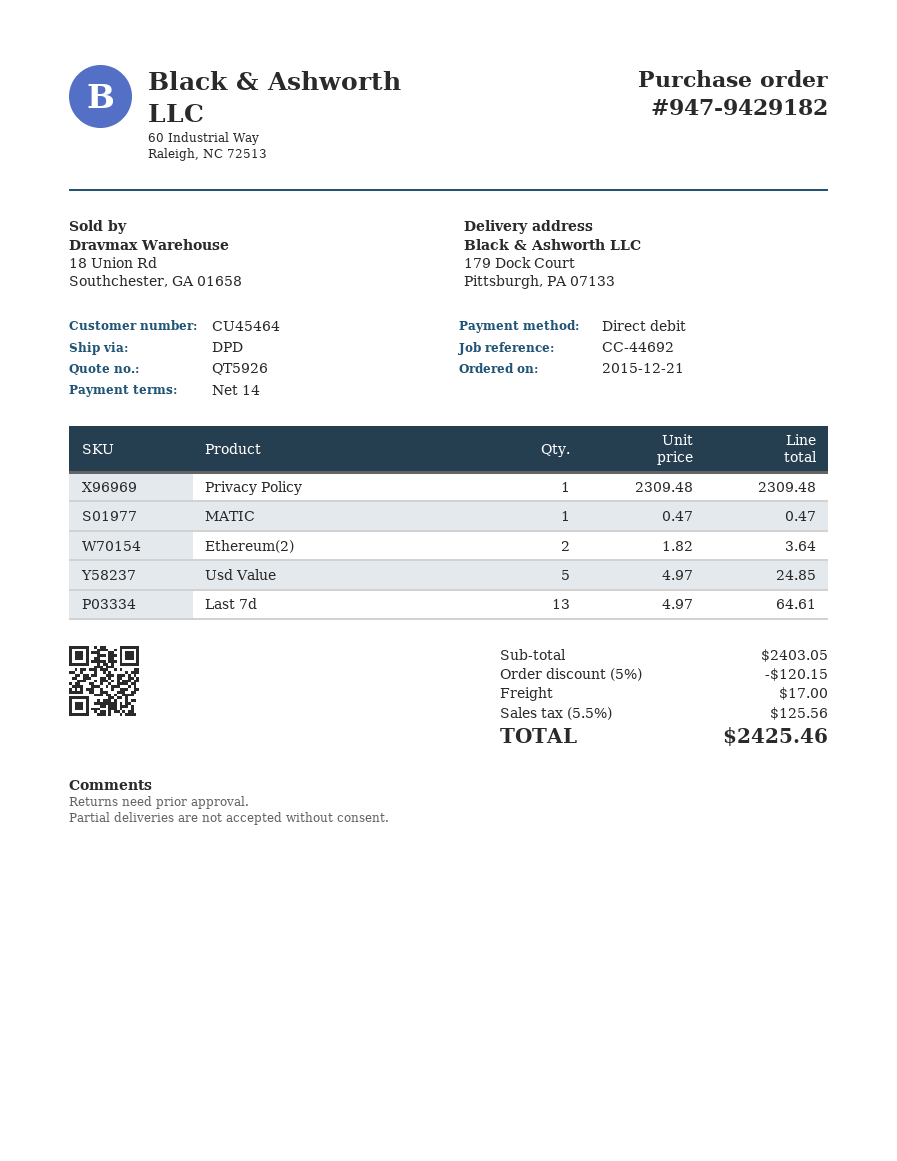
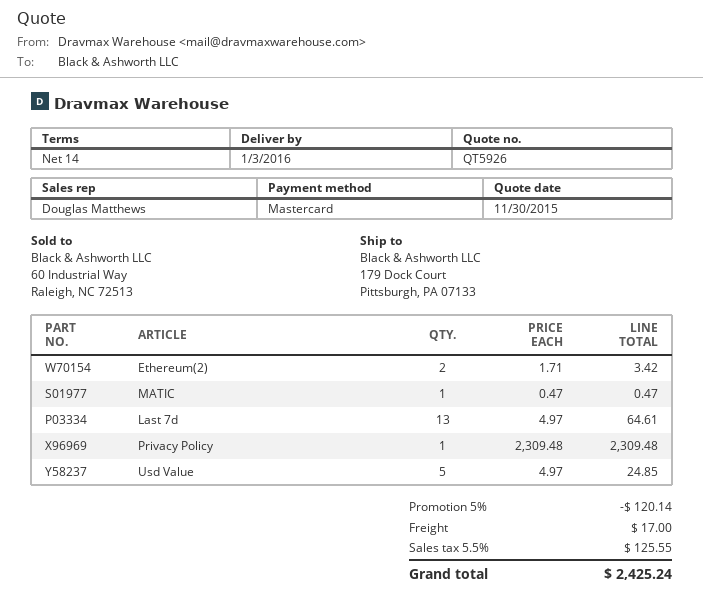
payment method: direct debit -> Mastercard
Ethereum(2): 2 x 1.82 = 3.64 -> 2 x 1.71 = 3.42
discount: 5% = 120.15 -> 5% = 120.14
tax: 5.5% = 125.56 -> 5.5% = 125.55
total: 2425.46 -> 2425.24

